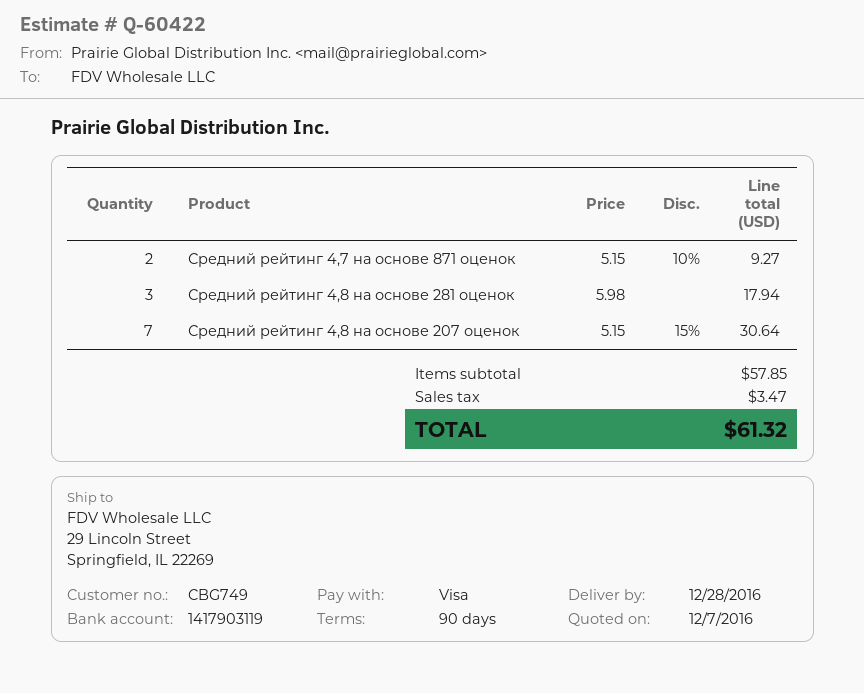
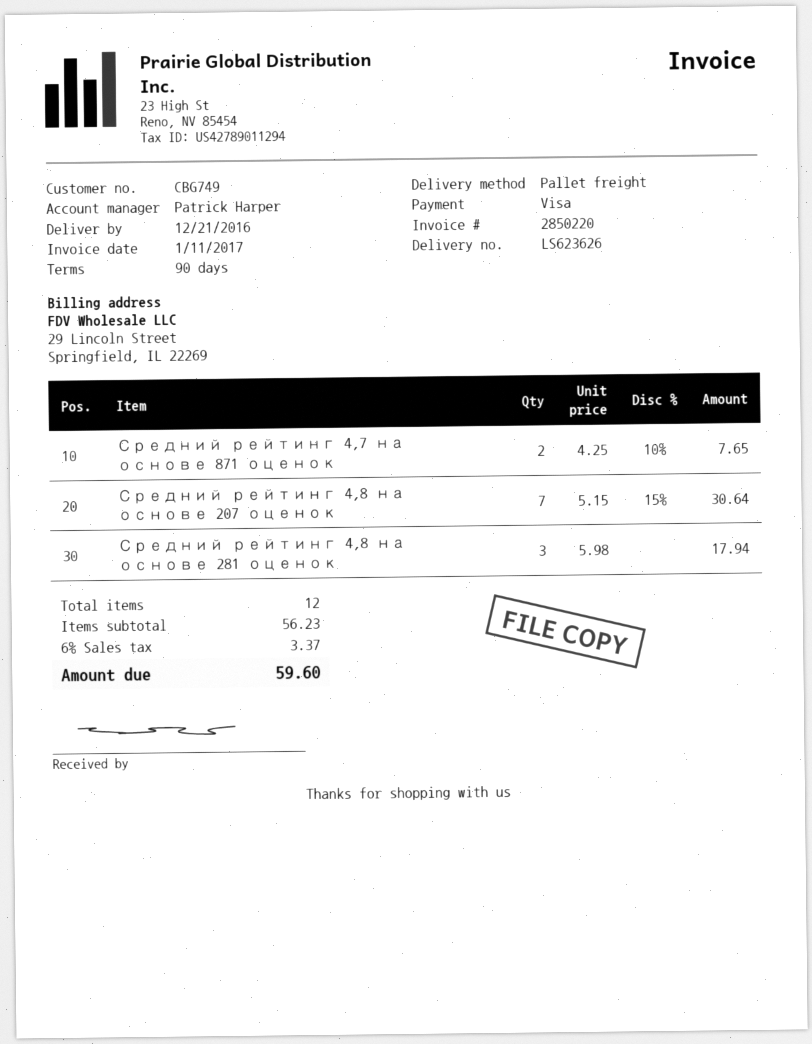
delivery date: 2016-12-28 -> 2016-12-21
Средний рейтинг 4,7 на основе 871 оценок: 2 x 5.15 - 10% = 9.27 -> 2 x 4.25 - 10% = 7.65
subtotal: 57.85 -> 56.23
tax: 3.47 -> 3.37
total: 61.32 -> 59.60

